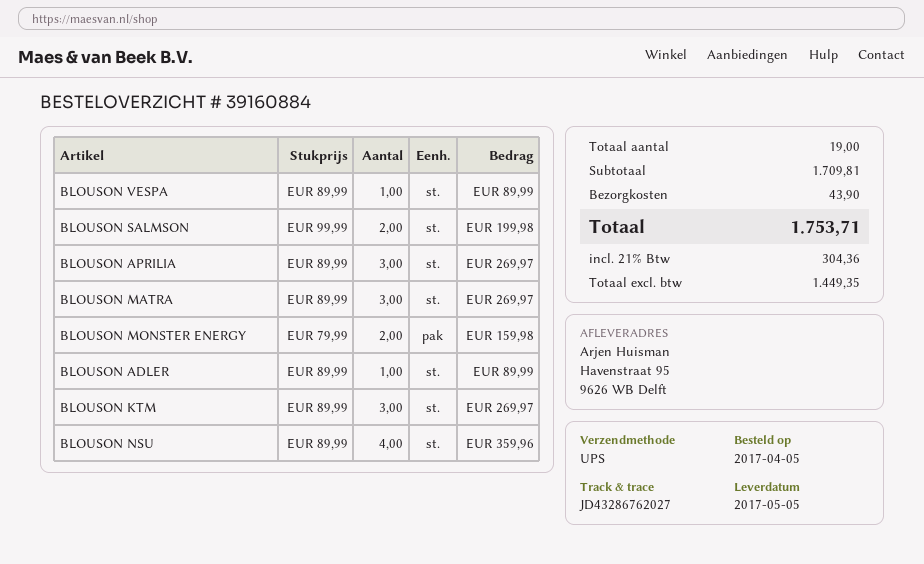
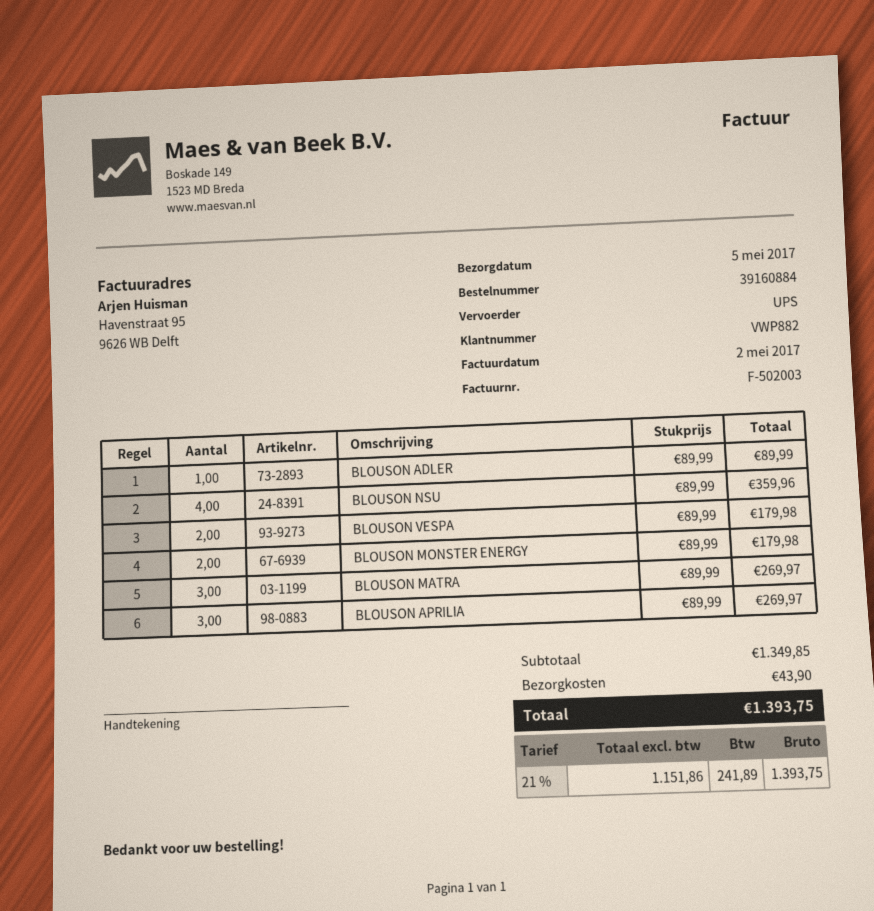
BLOUSON VESPA: 1 x 89.99 = 89.99 -> 2 x 89.99 = 179.98
BLOUSON SALMSON: 2 x 99.99 = 199.98 -> none
BLOUSON MONSTER ENERGY: 2 x 79.99 = 159.98 -> 2 x 89.99 = 179.98
BLOUSON KTM: 3 x 89.99 = 269.97 -> none
subtotal: 1709.81 -> 1349.85
net: 1449.35 -> 1151.86
tax: 21% = 304.36 -> 21% = 241.89
total: 1753.71 -> 1393.75

